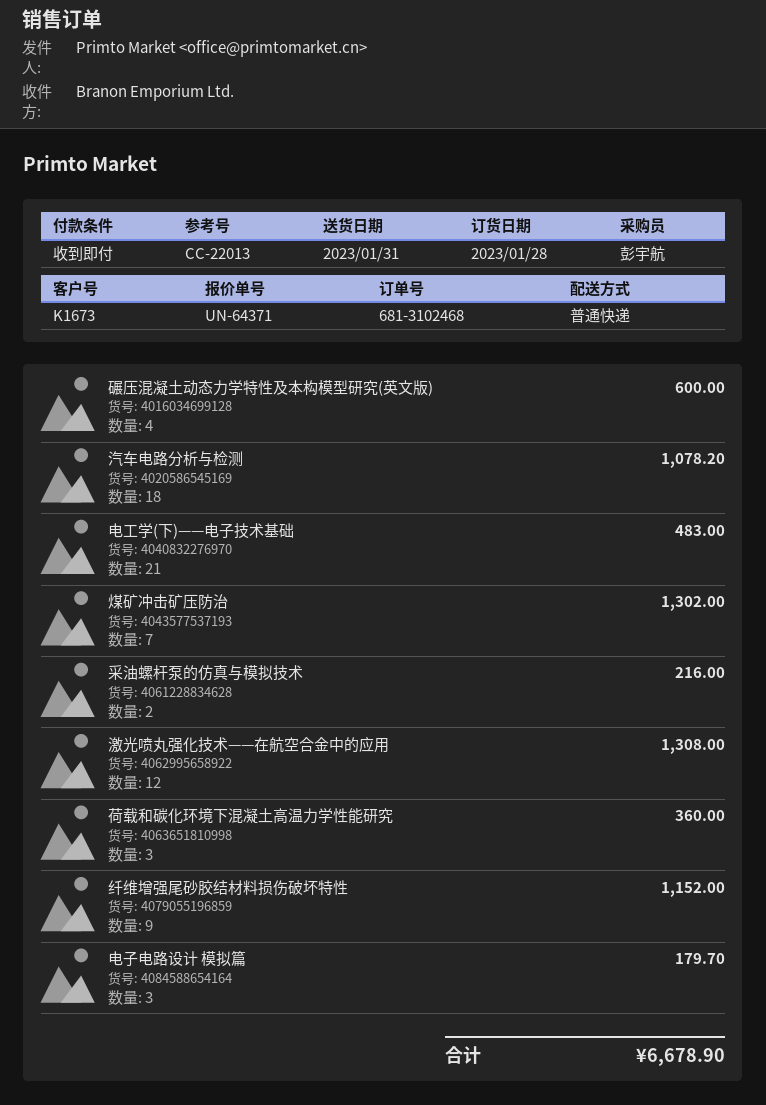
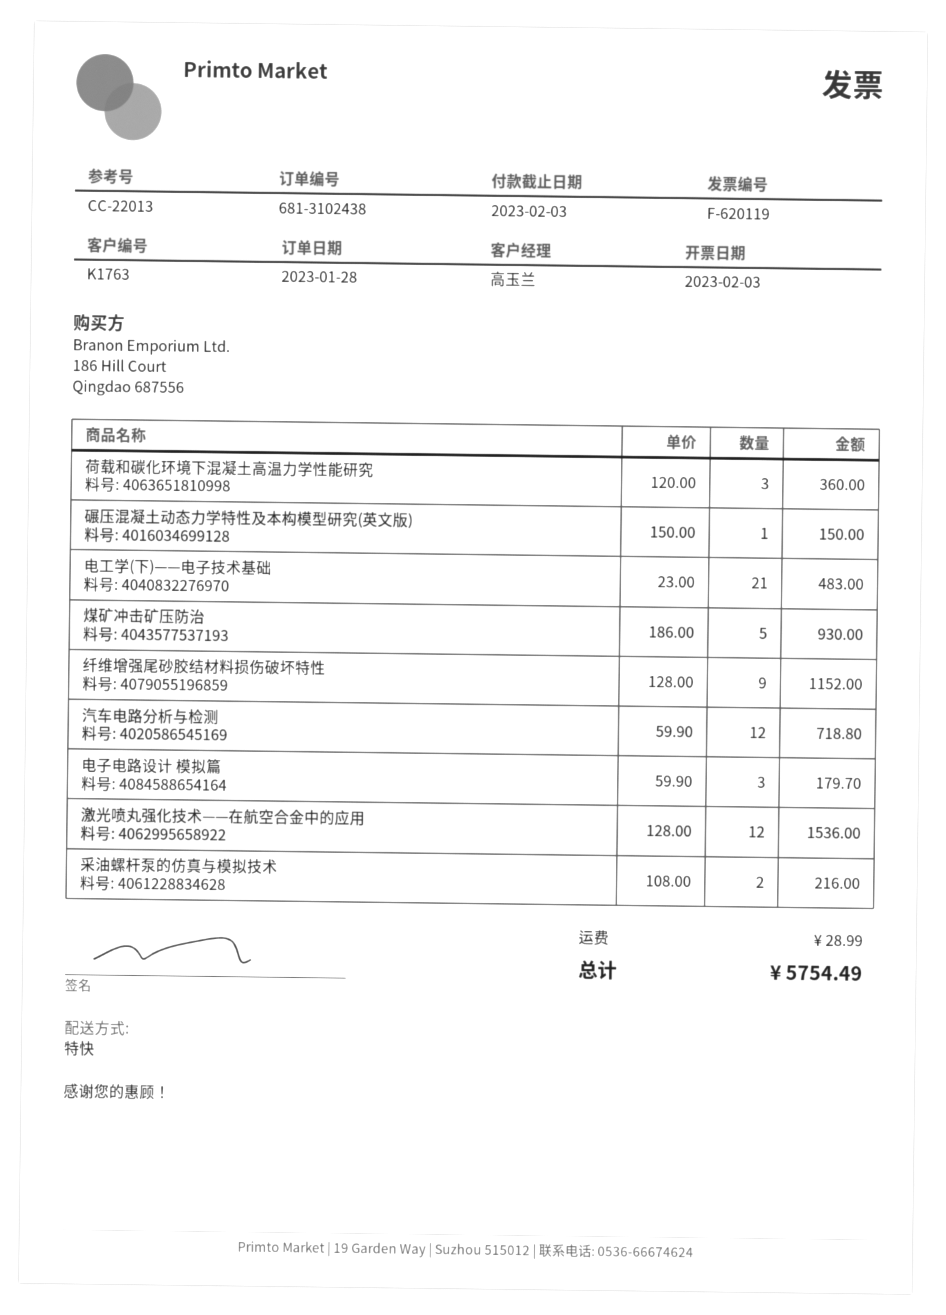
order number: 681-3102468 -> 681-3102438
customer number: K1673 -> K1763
shipping method: standard -> express
碾压混凝土动态力学特性及本构模型研究(英文版): 4 for 600.00 -> 1 for 150.00
汽车电路分析与检测: 18 for 1078.20 -> 12 for 718.80
煤矿冲击矿压防治: 7 for 1302.00 -> 5 for 930.00
激光喷丸强化技术——在航空合金中的应用: 12 for 1308.00 -> 12 for 1536.00
shipping: none -> 28.99
total: 6678.90 -> 5754.49

